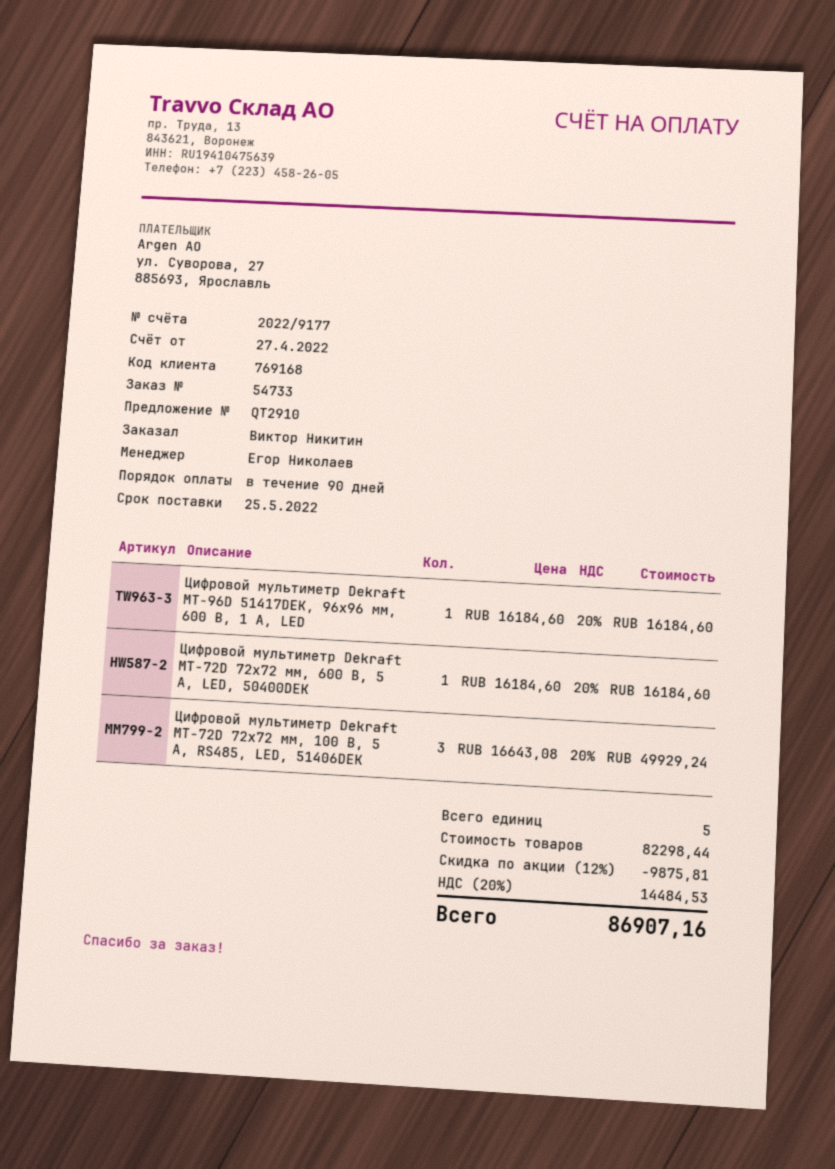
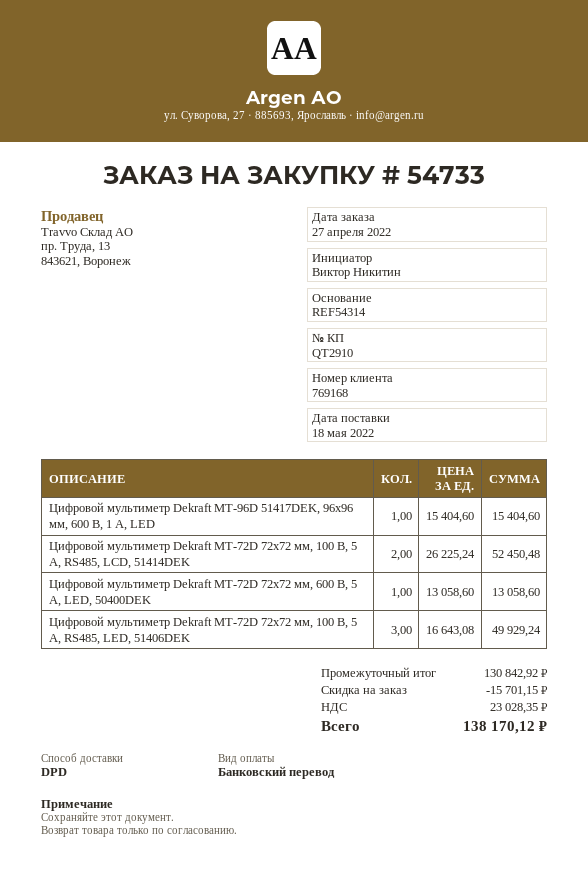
delivery date: 2022-05-25 -> 2022-05-18
Цифровой мультиметр Dekraft МТ-96D 51417DEK, 96x96 мм, 600 В, 1 А, LED: 1 x 16184.60 = 16184.60 -> 1 x 15404.60 = 15404.60
Цифровой мультиметр Dekraft МТ-72D 72х72 мм, 600 В, 5 А, LED, 50400DEK: 1 x 16184.60 = 16184.60 -> 1 x 13058.60 = 13058.60
Цифровой мультиметр Dekraft МТ-72D 72х72 мм, 100 В, 5 А, RS485, LCD, 51414DEK: none -> 2 x 26225.24 = 52450.48
subtotal: 82298.44 -> 130842.92
discount: 9875.81 -> 15701.15
tax: 14484.53 -> 23028.35
total: 86907.16 -> 138170.12

